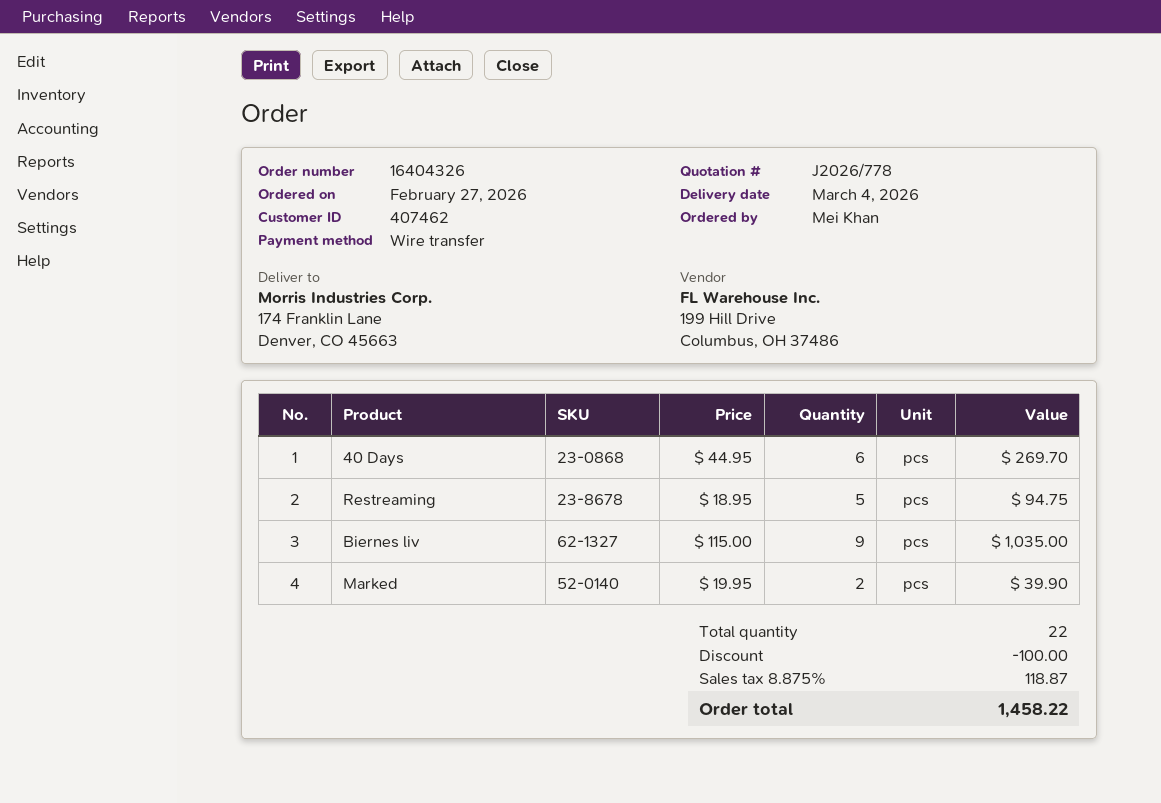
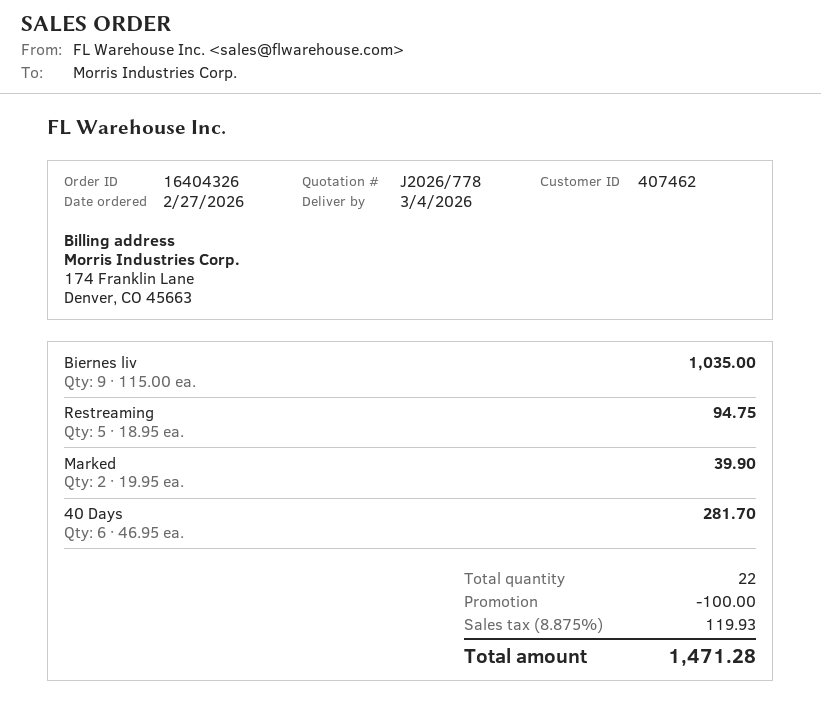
40 Days: 6 x 44.95 = 269.70 -> 6 x 46.95 = 281.70
tax: 8.875% = 118.87 -> 8.875% = 119.93
total: 1458.22 -> 1471.28

